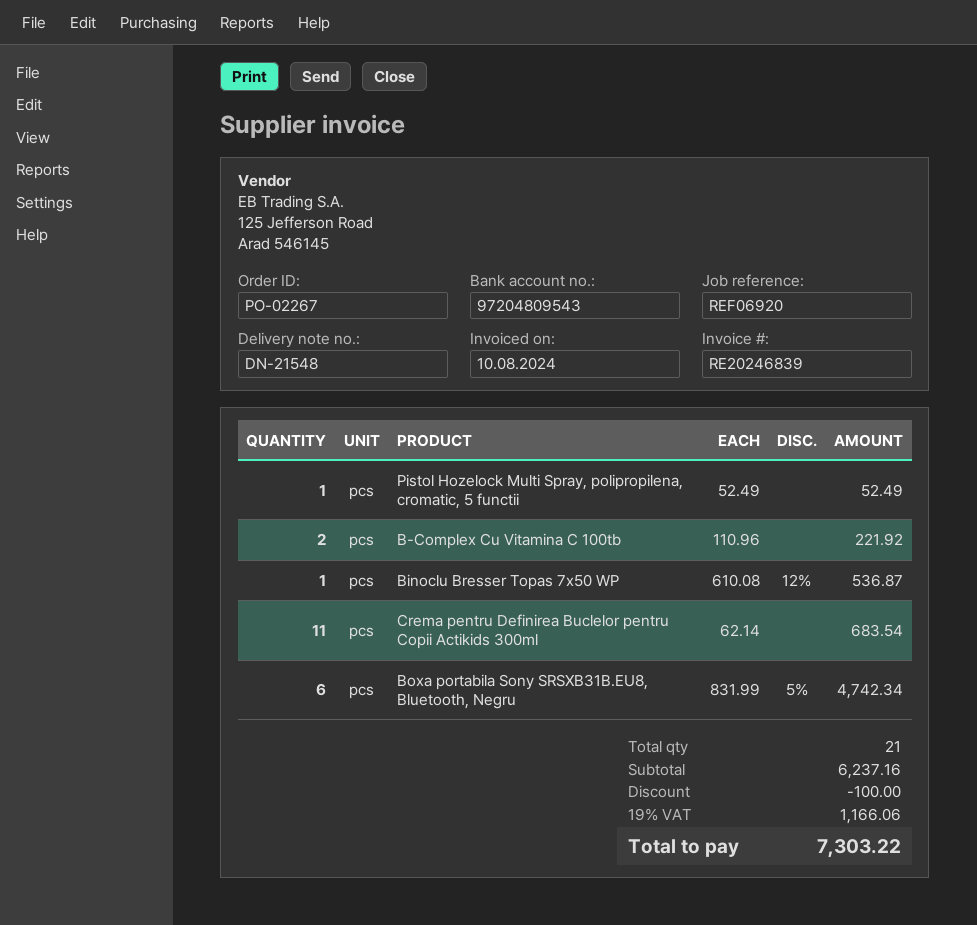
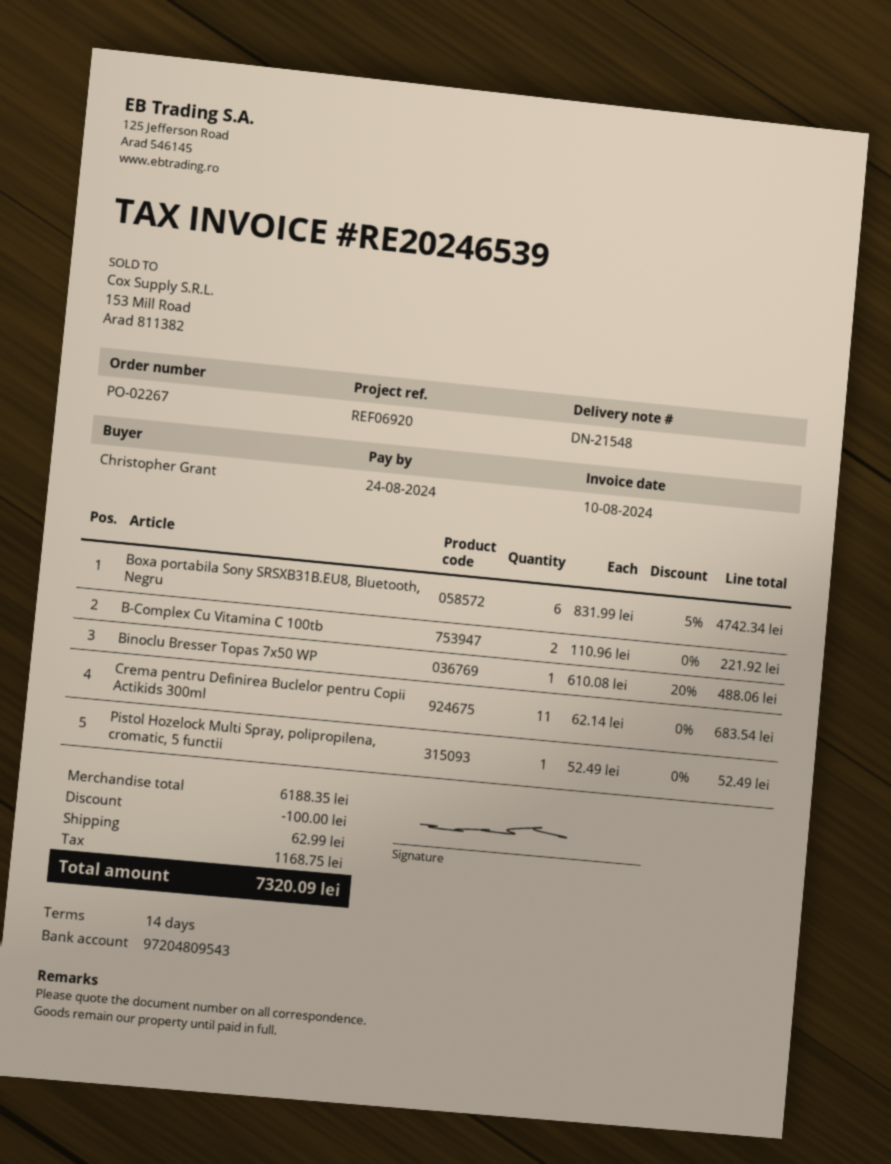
invoice number: RE20246839 -> RE20246539
Binoclu Bresser Topas 7x50 WP: 1 x 610.08 - 12% = 536.87 -> 1 x 610.08 - 20% = 488.06
subtotal: 6237.16 -> 6188.35
shipping: none -> 62.99
tax: 1166.06 -> 1168.75
total: 7303.22 -> 7320.09

